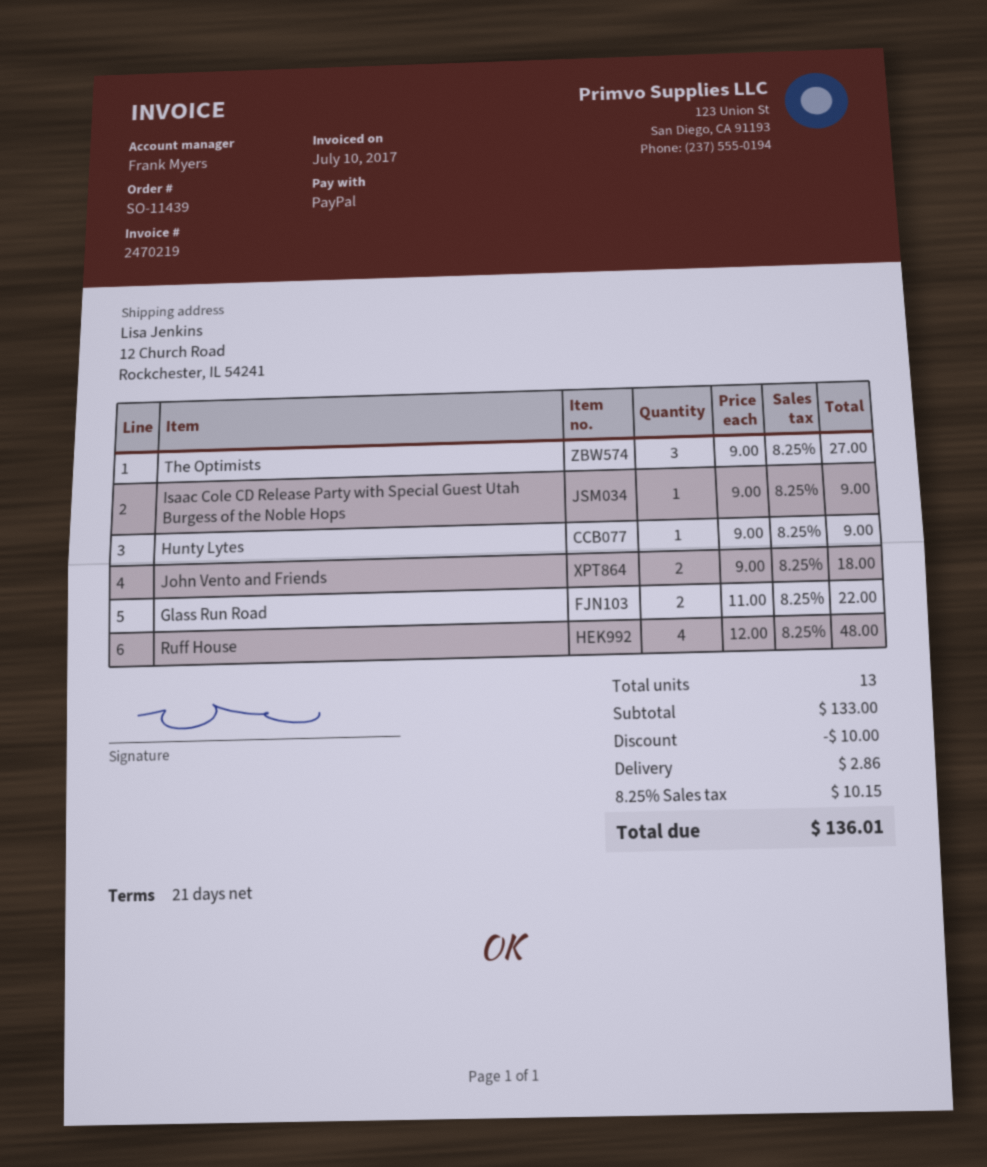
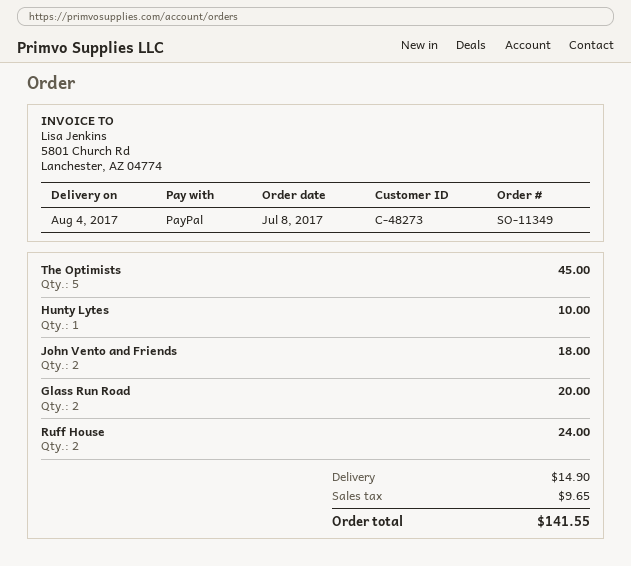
order number: SO-11439 -> SO-11349
The Optimists: 3 for 27.00 -> 5 for 45.00
Isaac Cole CD Release Party with Special Guest Utah Burgess of the Noble Hops: 1 for 9.00 -> none
Hunty Lytes: 1 for 9.00 -> 1 for 10.00
Glass Run Road: 2 for 22.00 -> 2 for 20.00
Ruff House: 4 for 48.00 -> 2 for 24.00
discount: 10.00 -> none
shipping: 2.86 -> 14.90
tax: 10.15 -> 9.65
total: 136.01 -> 141.55

